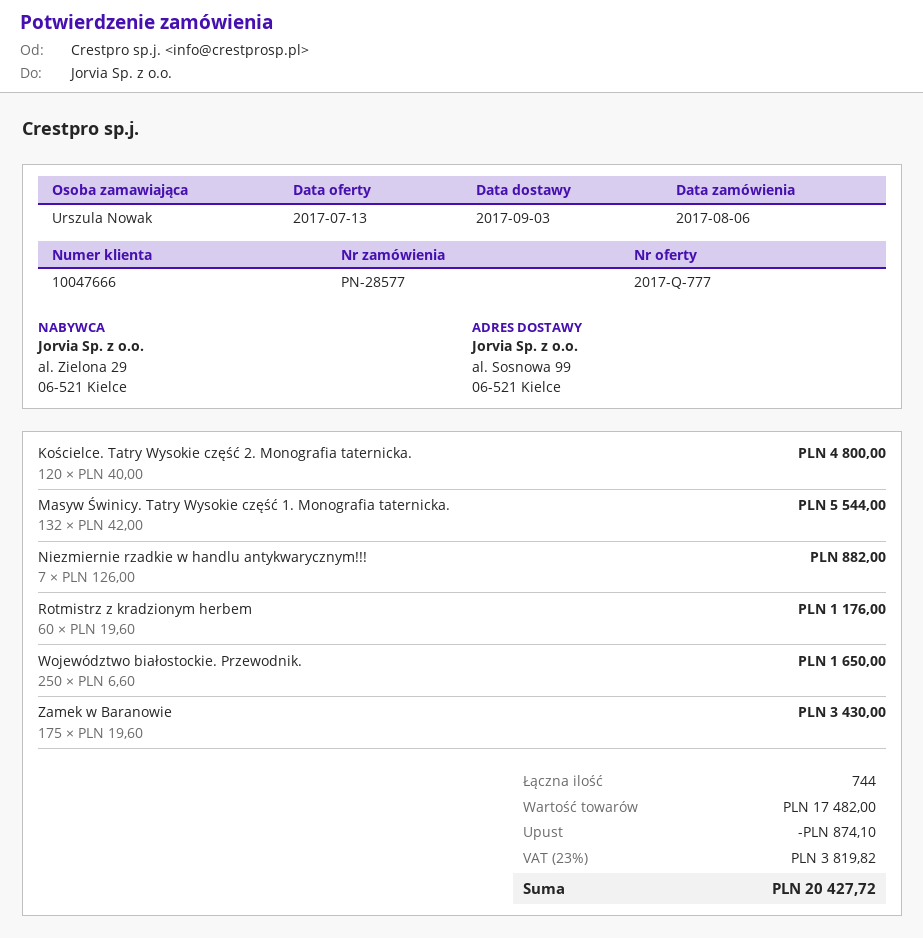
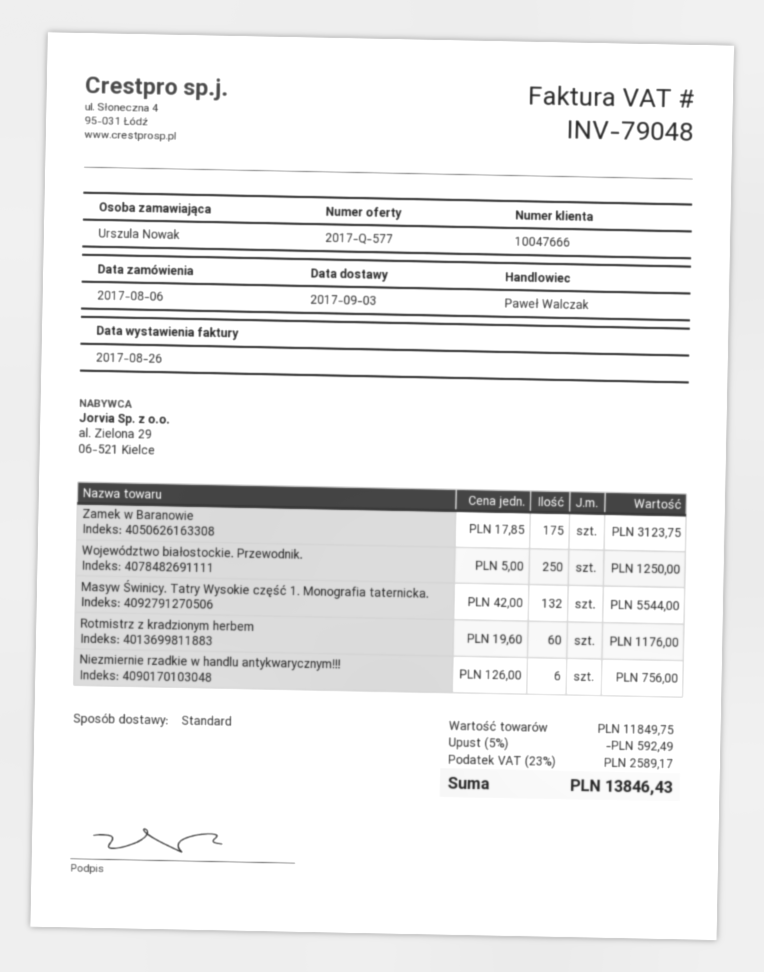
quote number: 2017-Q-777 -> 2017-Q-577
Kościelce. Tatry Wysokie część 2. Monografia taternicka.: 120 x 40.00 = 4800.00 -> none
Niezmiernie rzadkie w handlu antykwarycznym!!!: 7 x 126.00 = 882.00 -> 6 x 126.00 = 756.00
Województwo białostockie. Przewodnik.: 250 x 6.60 = 1650.00 -> 250 x 5.00 = 1250.00
Zamek w Baranowie: 175 x 19.60 = 3430.00 -> 175 x 17.85 = 3123.75
subtotal: 17482.00 -> 11849.75
discount: 874.10 -> 592.49
tax: 23% = 3819.82 -> 23% = 2589.17
total: 20427.72 -> 13846.43

